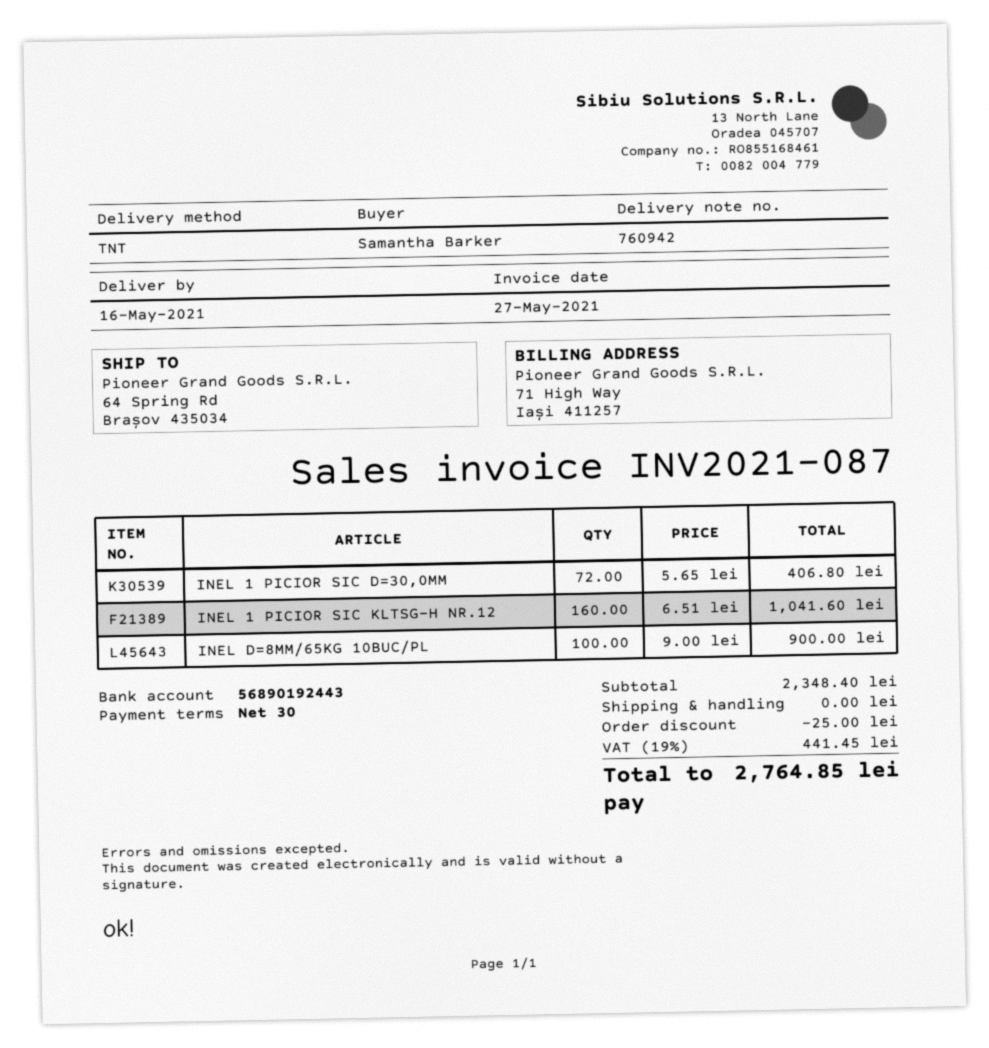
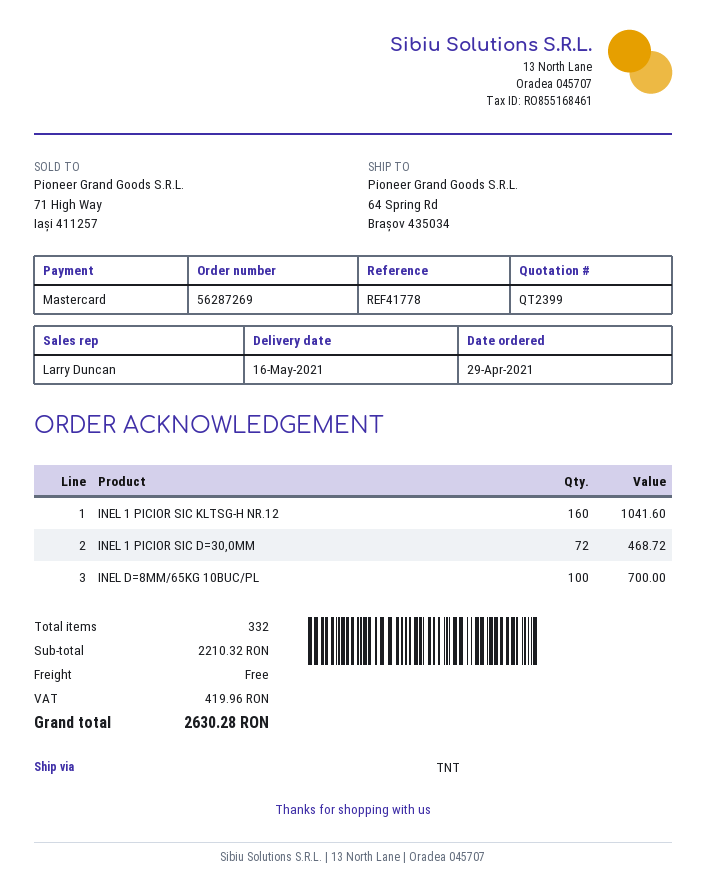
INEL 1 PICIOR SIC D=30,0MM: 72 for 406.80 -> 72 for 468.72
INEL D=8MM/65KG 10BUC/PL: 100 for 900.00 -> 100 for 700.00
subtotal: 2348.40 -> 2210.32
discount: 25.00 -> none
tax: 441.45 -> 419.96
total: 2764.85 -> 2630.28

